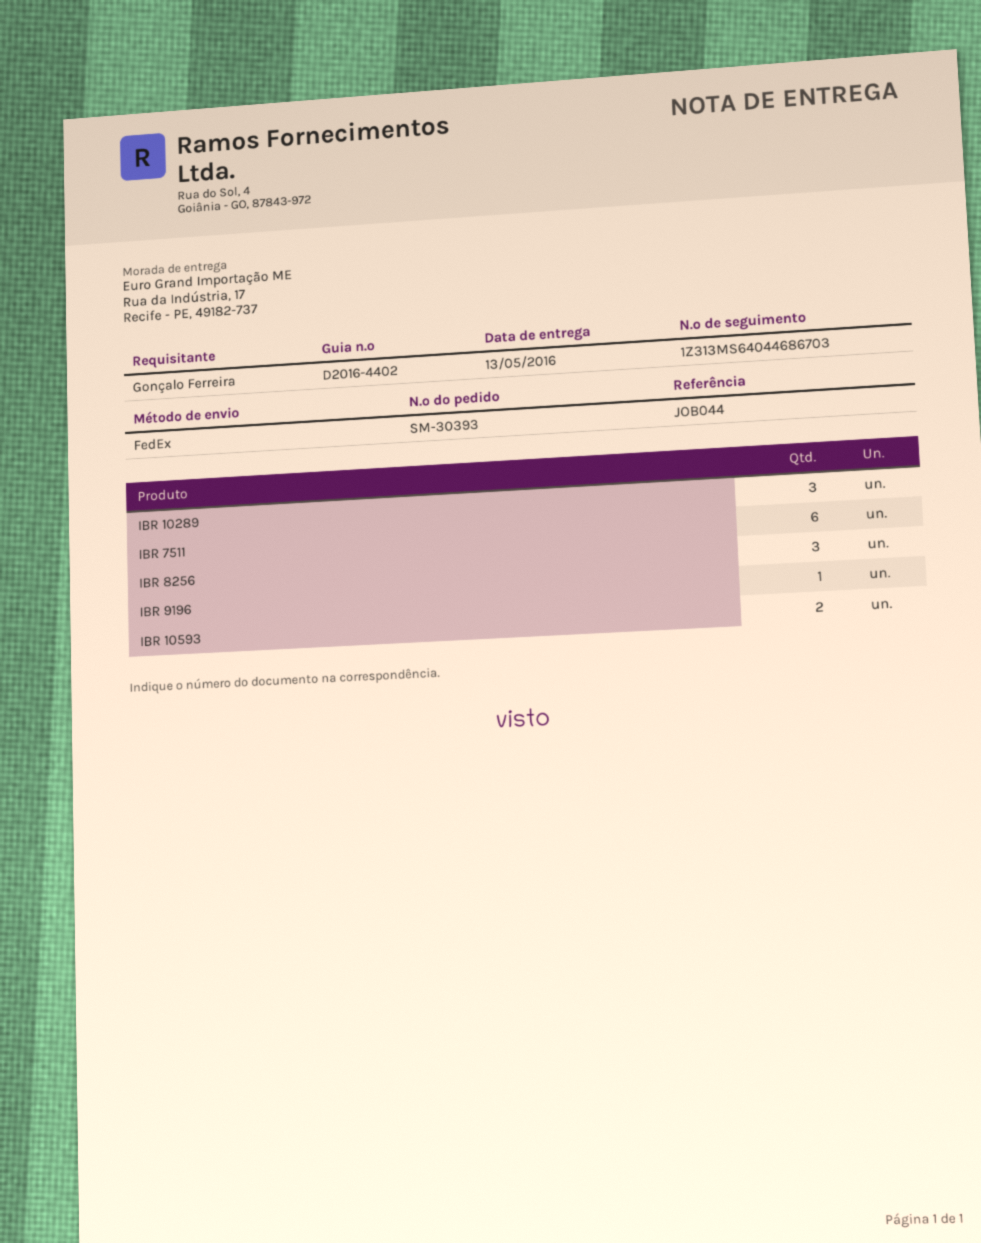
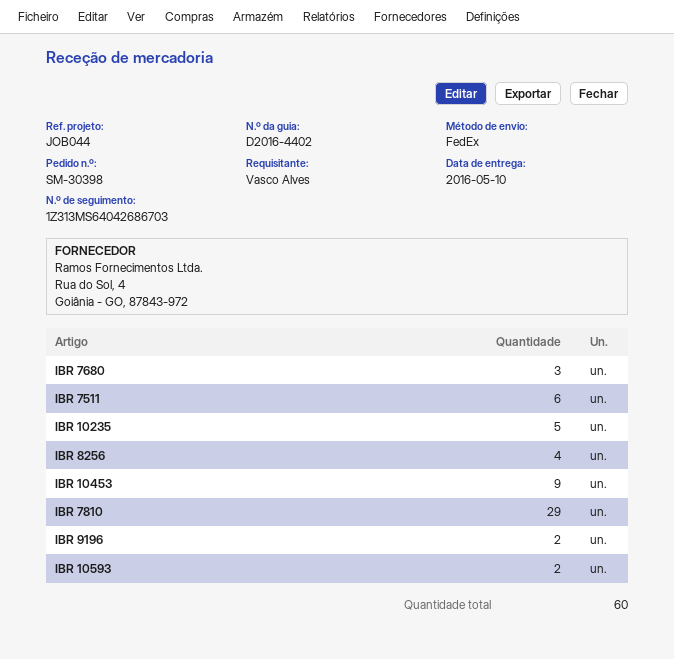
order number: SM-30393 -> SM-30398
delivery date: 2016-05-13 -> 2016-05-10
ordered by: Gonçalo Ferreira -> Vasco Alves
tracking number: 1Z313MS64044686703 -> 1Z313MS64042686703
IBR 10289: 3 -> none
IBR 8256: 3 -> 4
IBR 9196: 1 -> 2
IBR 7680: none -> 3
IBR 10235: none -> 5
IBR 10453: none -> 9
IBR 7810: none -> 29

